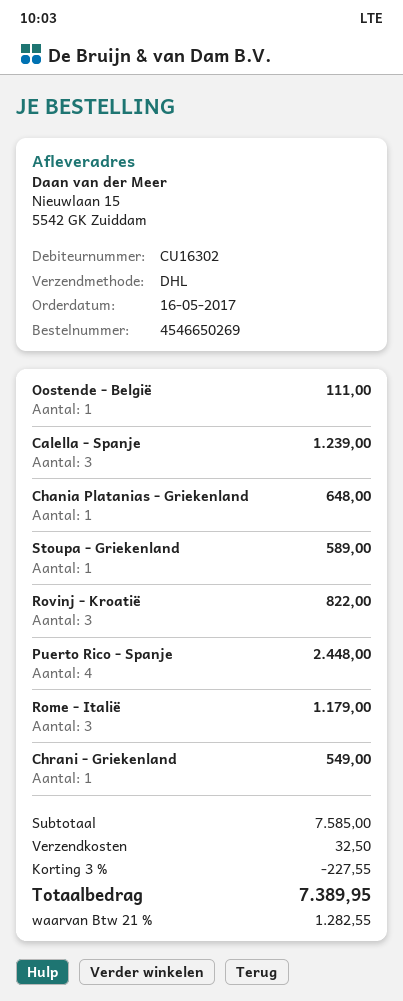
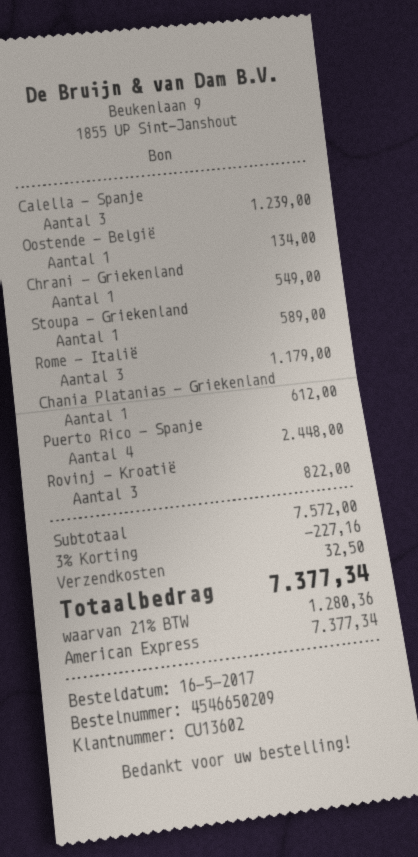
order number: 4546650269 -> 4546650209
customer number: CU16302 -> CU13602
Oostende - België: 1 for 111.00 -> 1 for 134.00
Chania Platanias - Griekenland: 1 for 648.00 -> 1 for 612.00
subtotal: 7585.00 -> 7572.00
discount: 3% = 227.55 -> 3% = 227.16
tax: 21% = 1282.55 -> 21% = 1280.36
total: 7389.95 -> 7377.34

